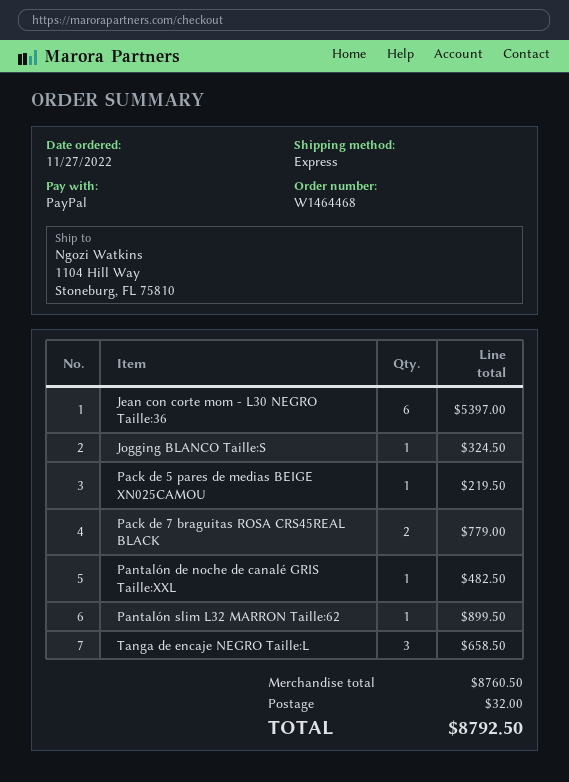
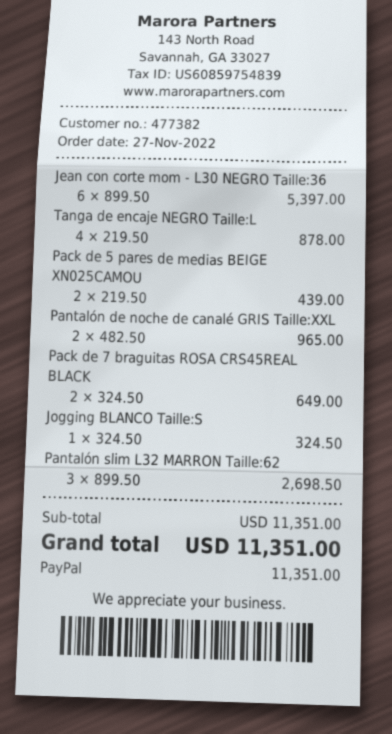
Pack de 5 pares de medias BEIGE XN025CAMOU: 1 for 219.50 -> 2 for 439.00
Pack de 7 braguitas ROSA CRS45REAL BLACK: 2 for 779.00 -> 2 for 649.00
Pantalón de noche de canalé GRIS Taille:XXL: 1 for 482.50 -> 2 for 965.00
Pantalón slim L32 MARRON Taille:62: 1 for 899.50 -> 3 for 2698.50
Tanga de encaje NEGRO Taille:L: 3 for 658.50 -> 4 for 878.00
subtotal: 8760.50 -> 11351.00
shipping: 32.00 -> none
total: 8792.50 -> 11351.00

